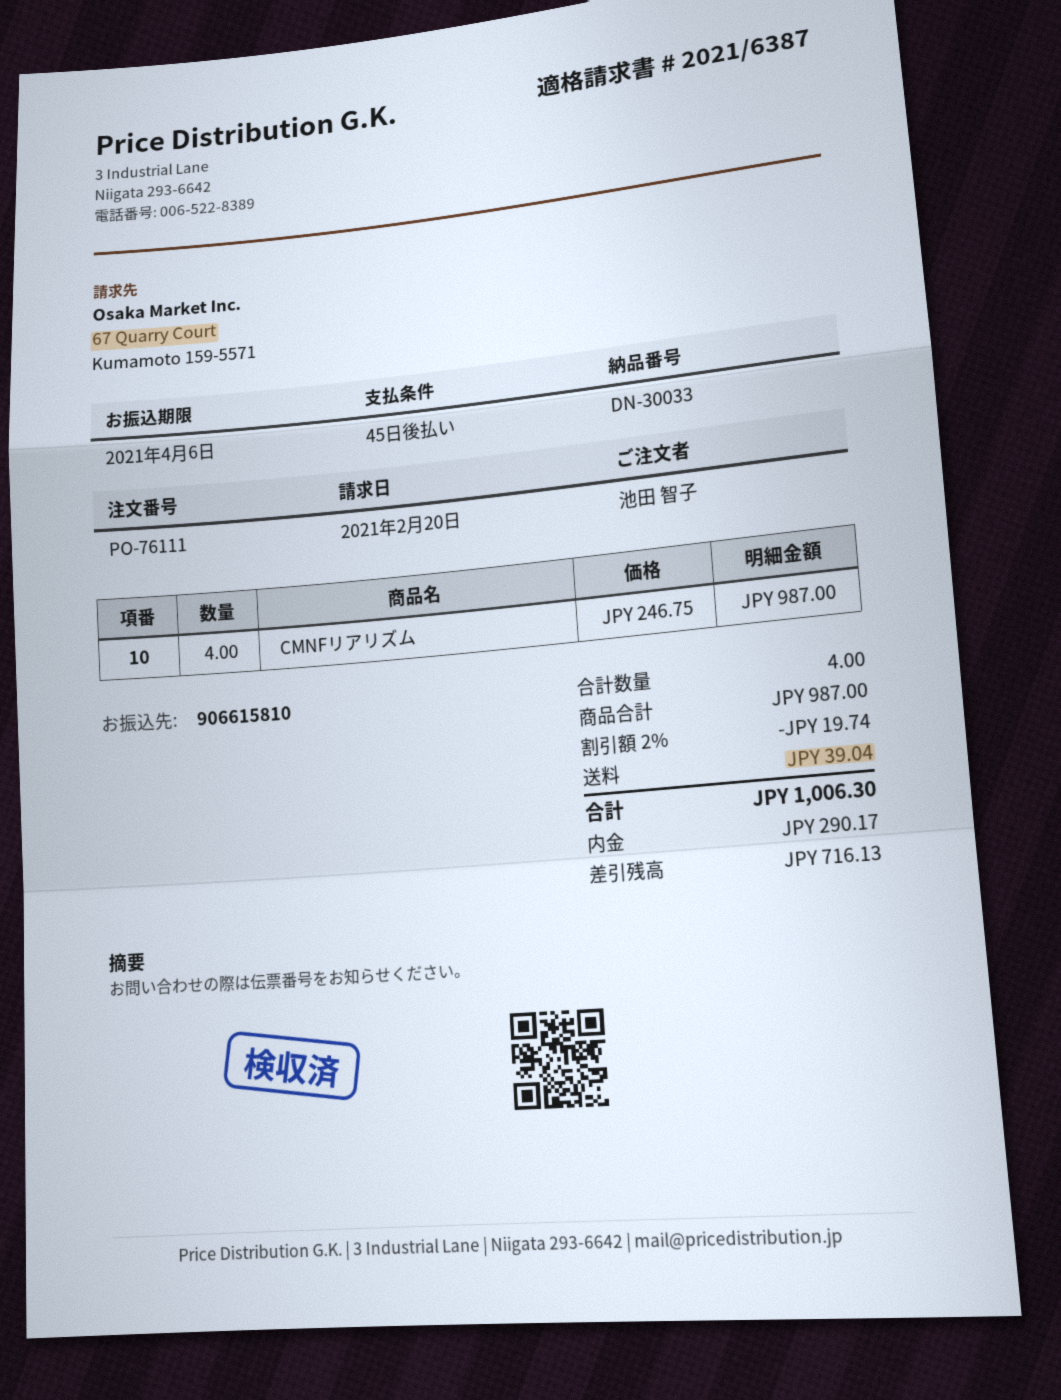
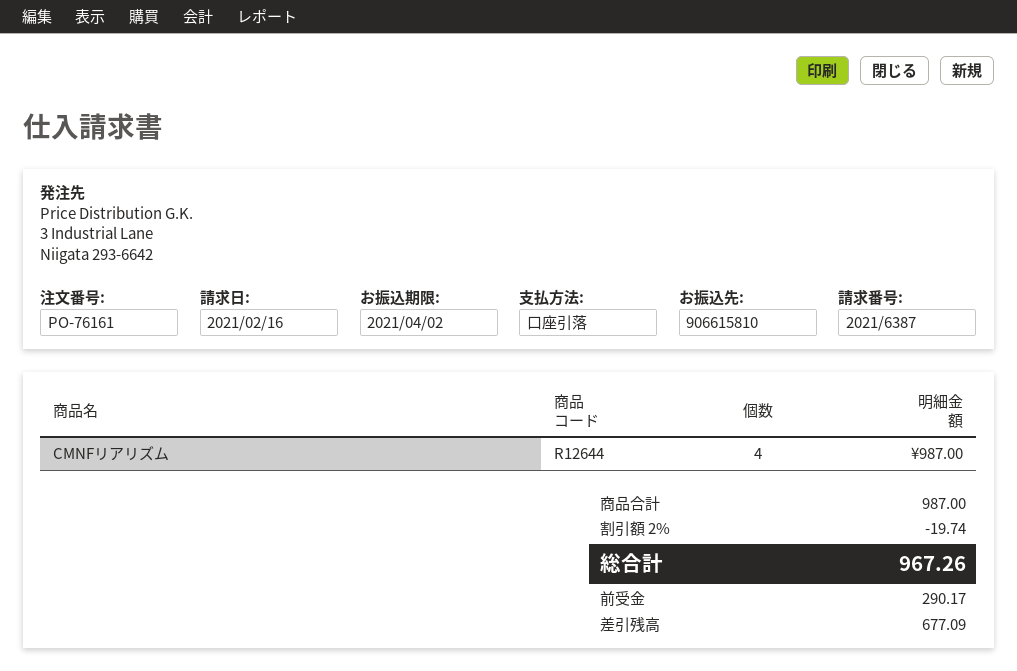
order number: PO-76111 -> PO-76161
invoice date: 2021-02-20 -> 2021-02-16
due date: 2021-04-06 -> 2021-04-02
shipping: 39.04 -> none
total: 1006.30 -> 967.26
balance: 716.13 -> 677.09

